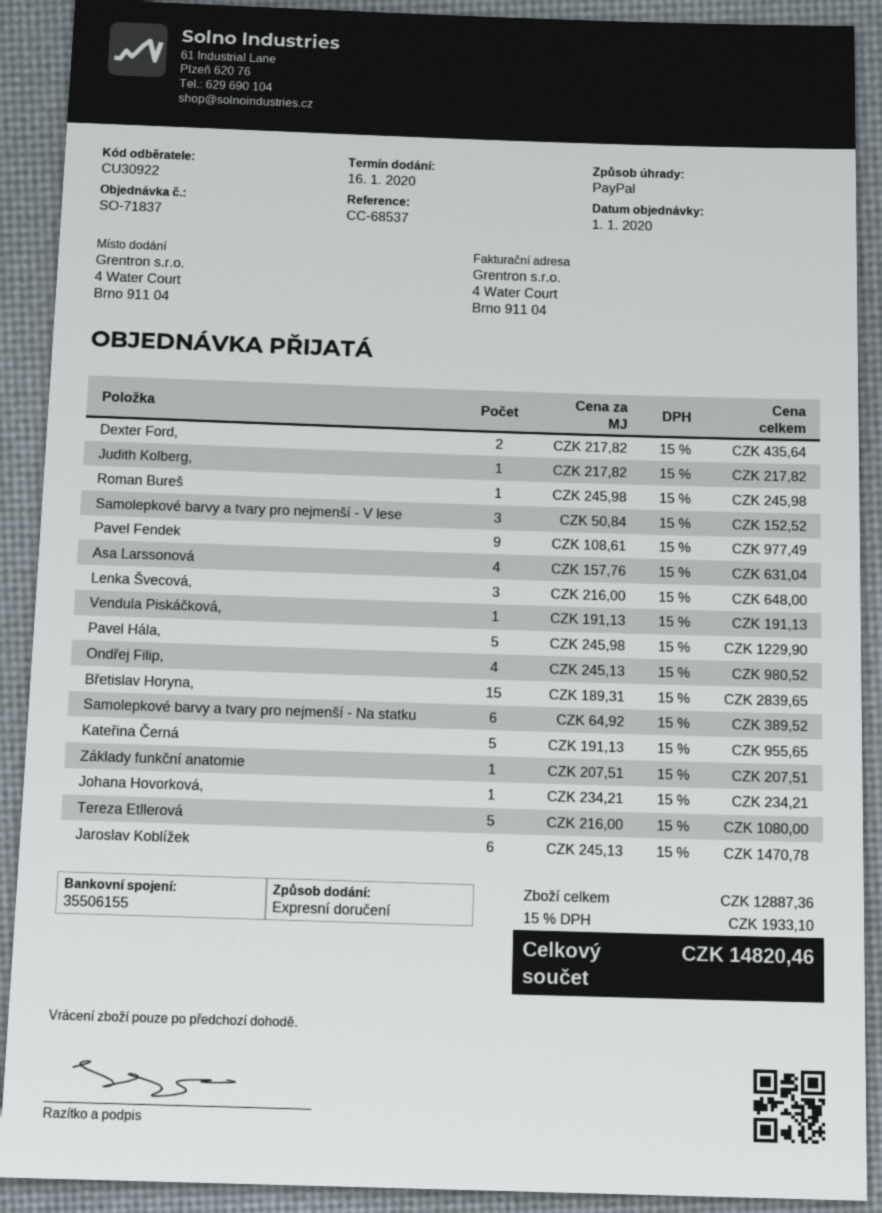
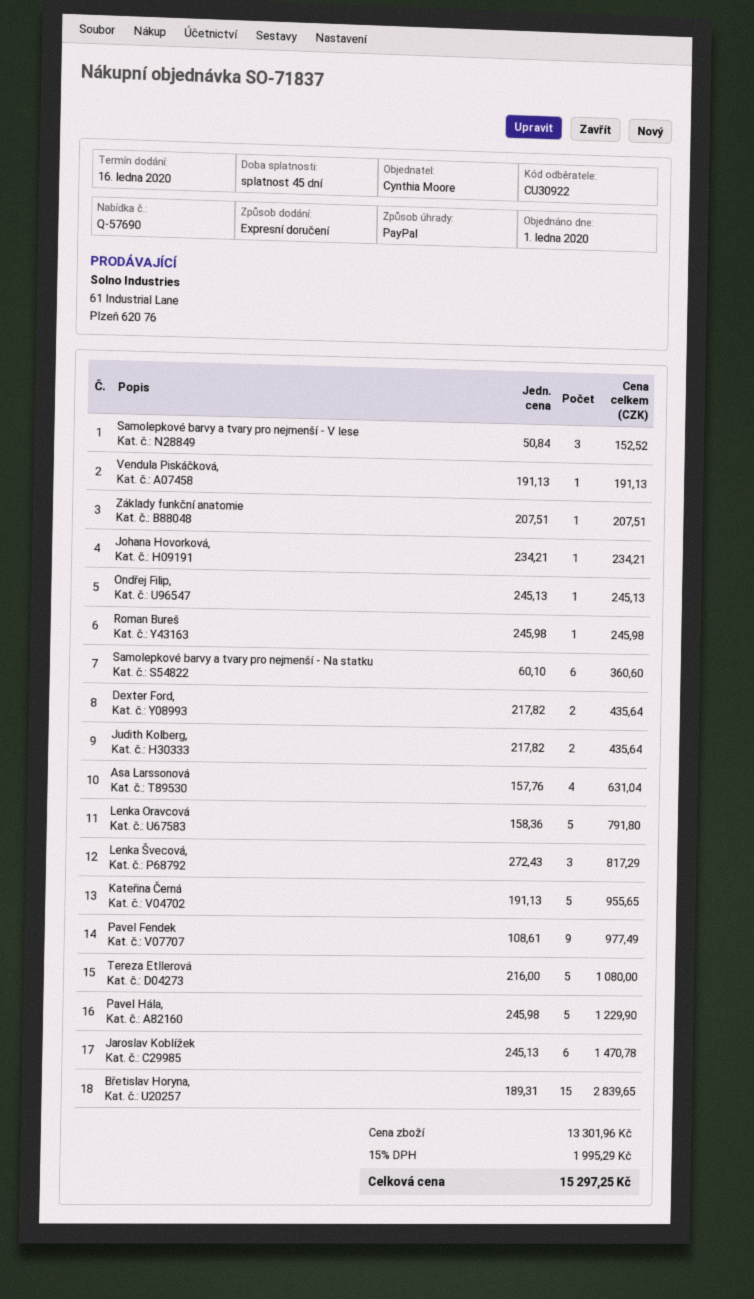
Judith Kolberg,: 1 x 217.82 = 217.82 -> 2 x 217.82 = 435.64
Lenka Švecová,: 3 x 216.00 = 648.00 -> 3 x 272.43 = 817.29
Ondřej Filip,: 4 x 245.13 = 980.52 -> 1 x 245.13 = 245.13
Samolepkové barvy a tvary pro nejmenší - Na statku: 6 x 64.92 = 389.52 -> 6 x 60.10 = 360.60
Lenka Oravcová: none -> 5 x 158.36 = 791.80
subtotal: 12887.36 -> 13301.96
tax: 15% = 1933.10 -> 15% = 1995.29
total: 14820.46 -> 15297.25

